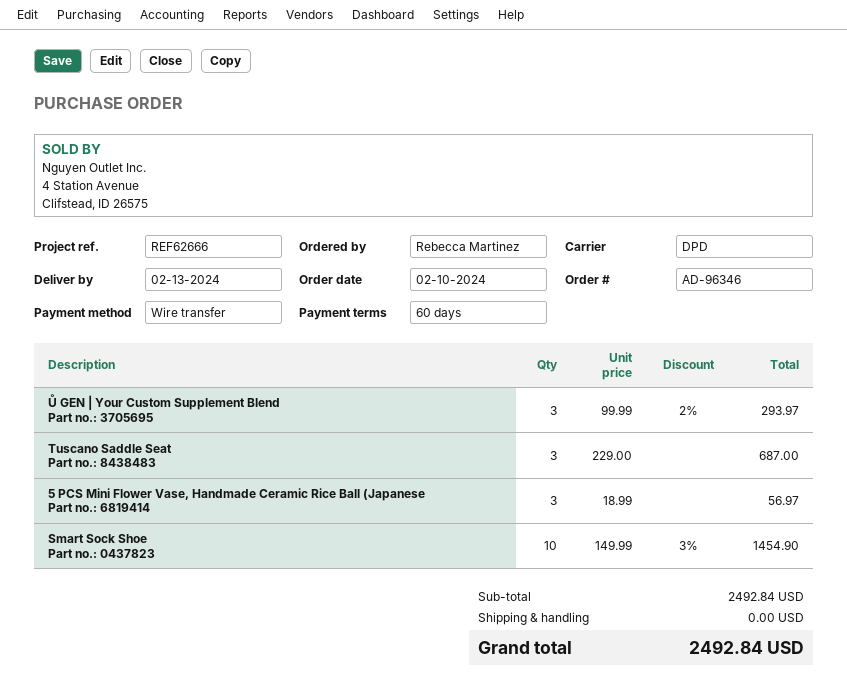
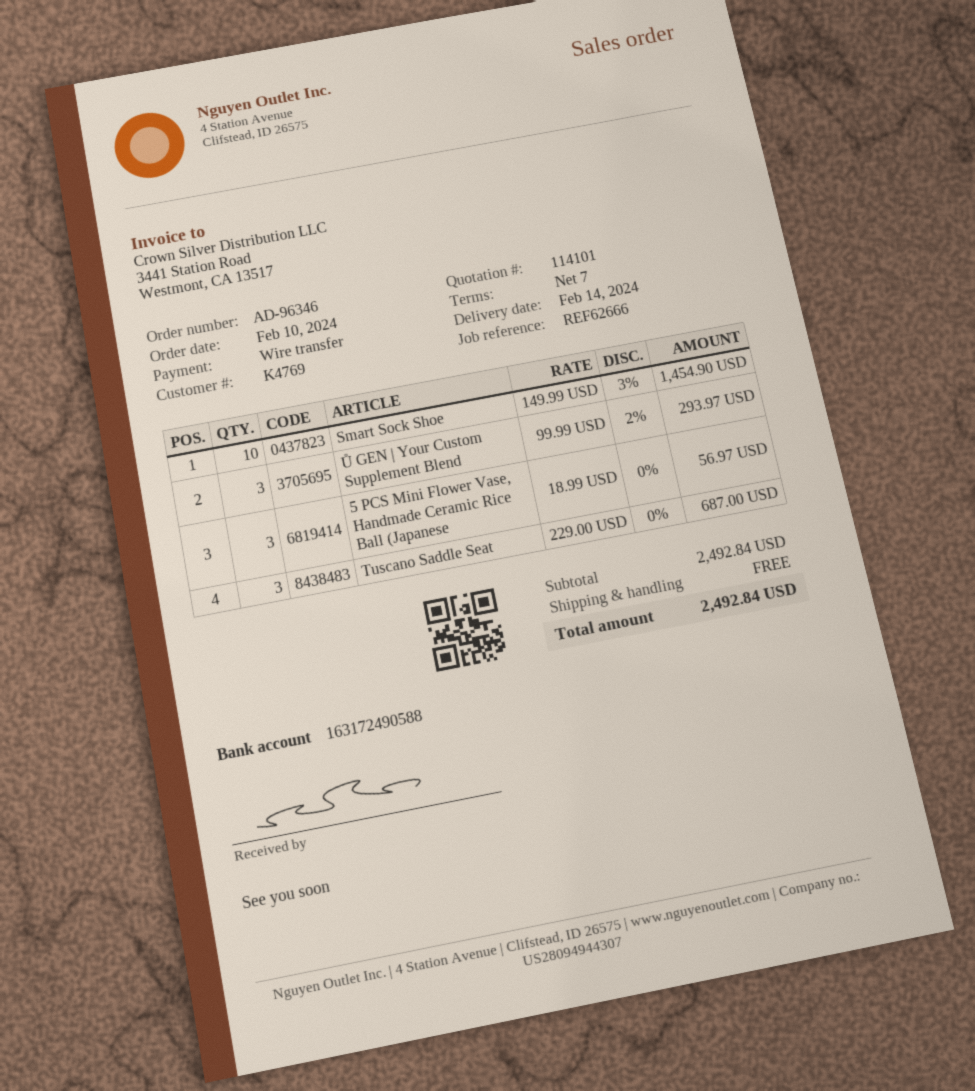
delivery date: 2024-02-13 -> 2024-02-14
payment terms: 60 days -> 7 days

